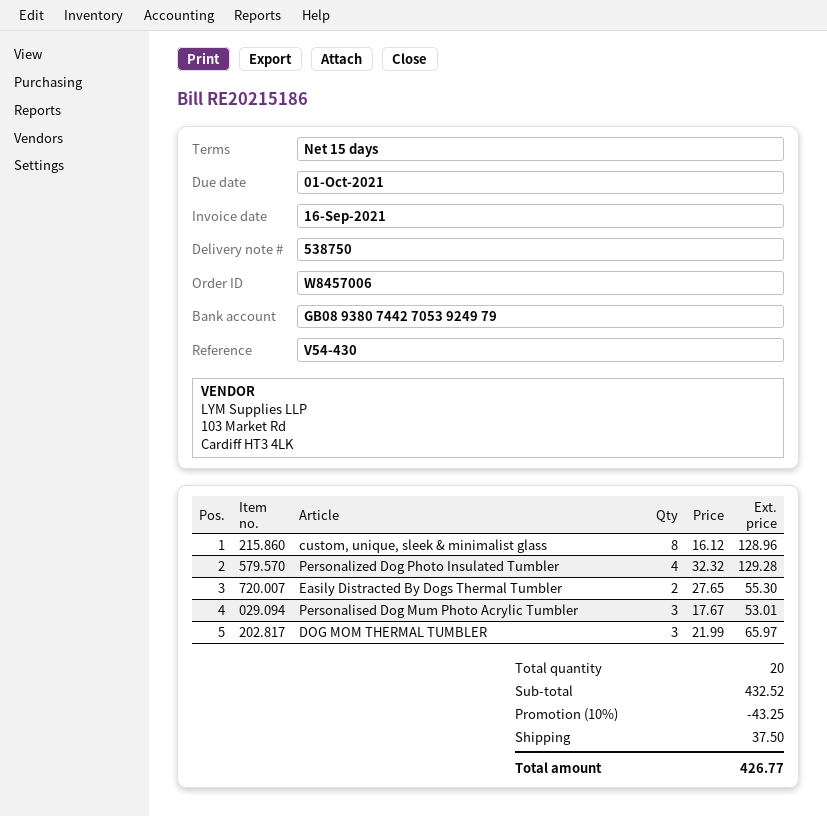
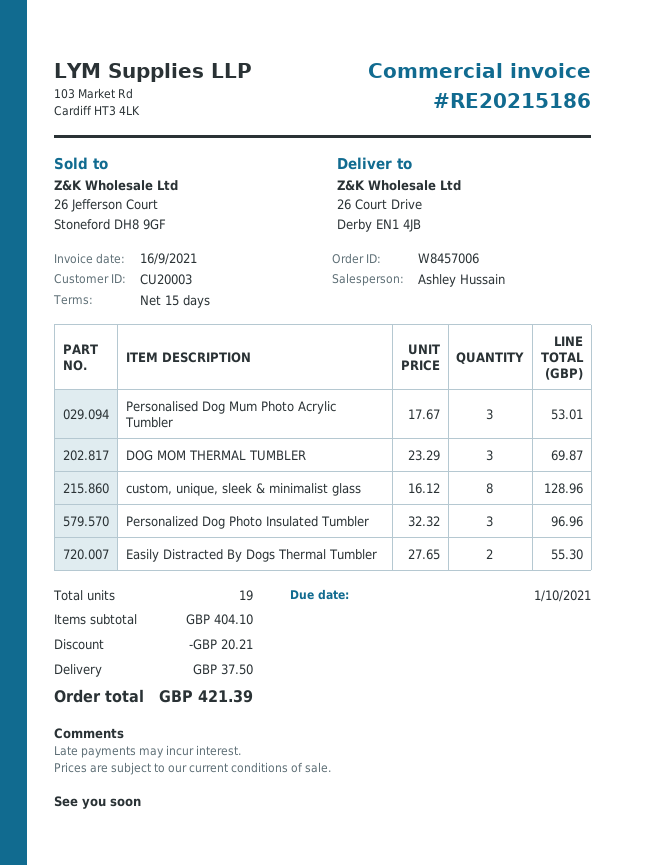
Personalized Dog Photo Insulated Tumbler: 4 x 32.32 = 129.28 -> 3 x 32.32 = 96.96
DOG MOM THERMAL TUMBLER: 3 x 21.99 = 65.97 -> 3 x 23.29 = 69.87
total quantity: 20 -> 19
subtotal: 432.52 -> 404.10
discount: 43.25 -> 20.21
total: 426.77 -> 421.39

